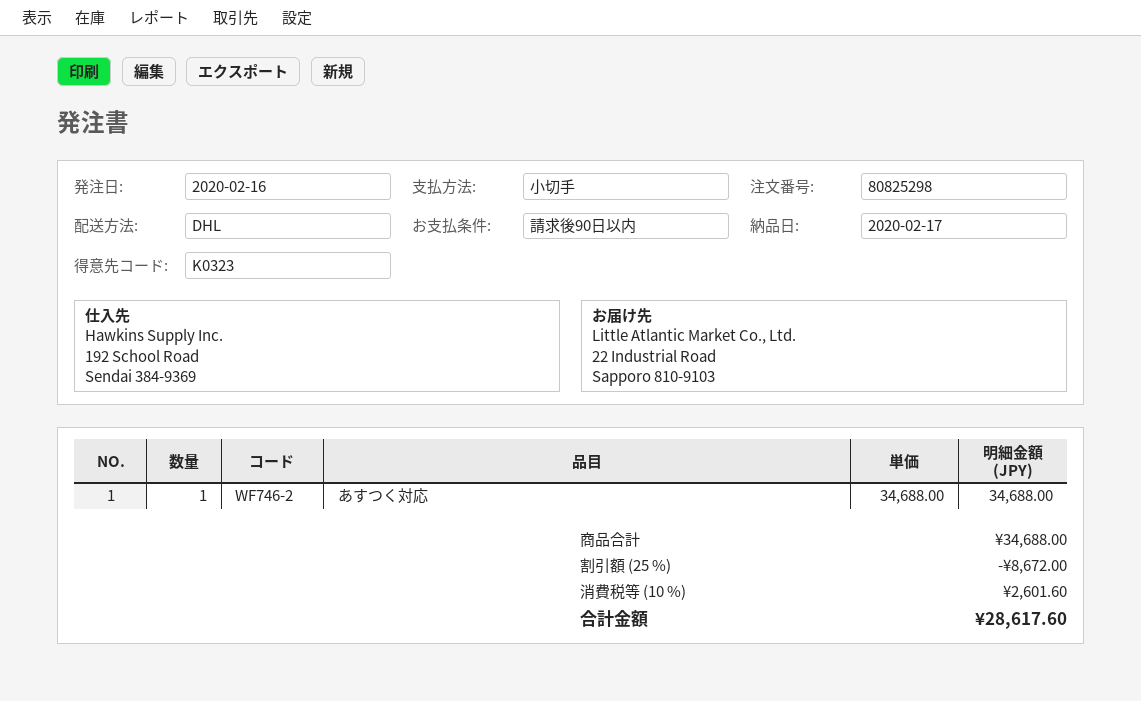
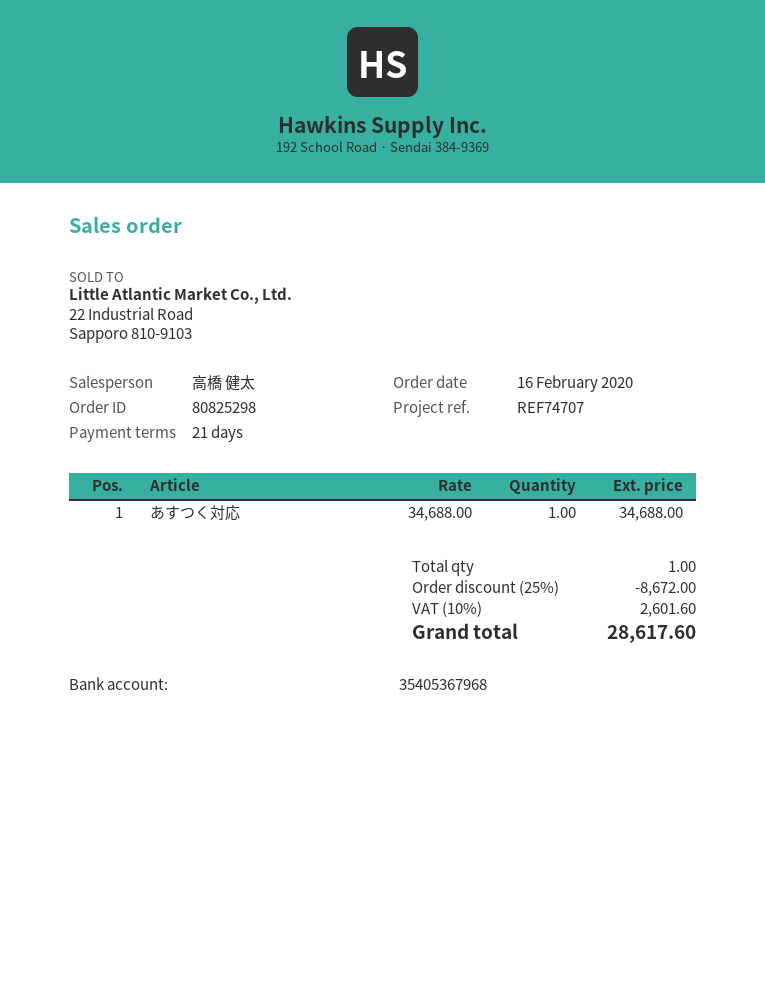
payment terms: 90 days -> 21 days

